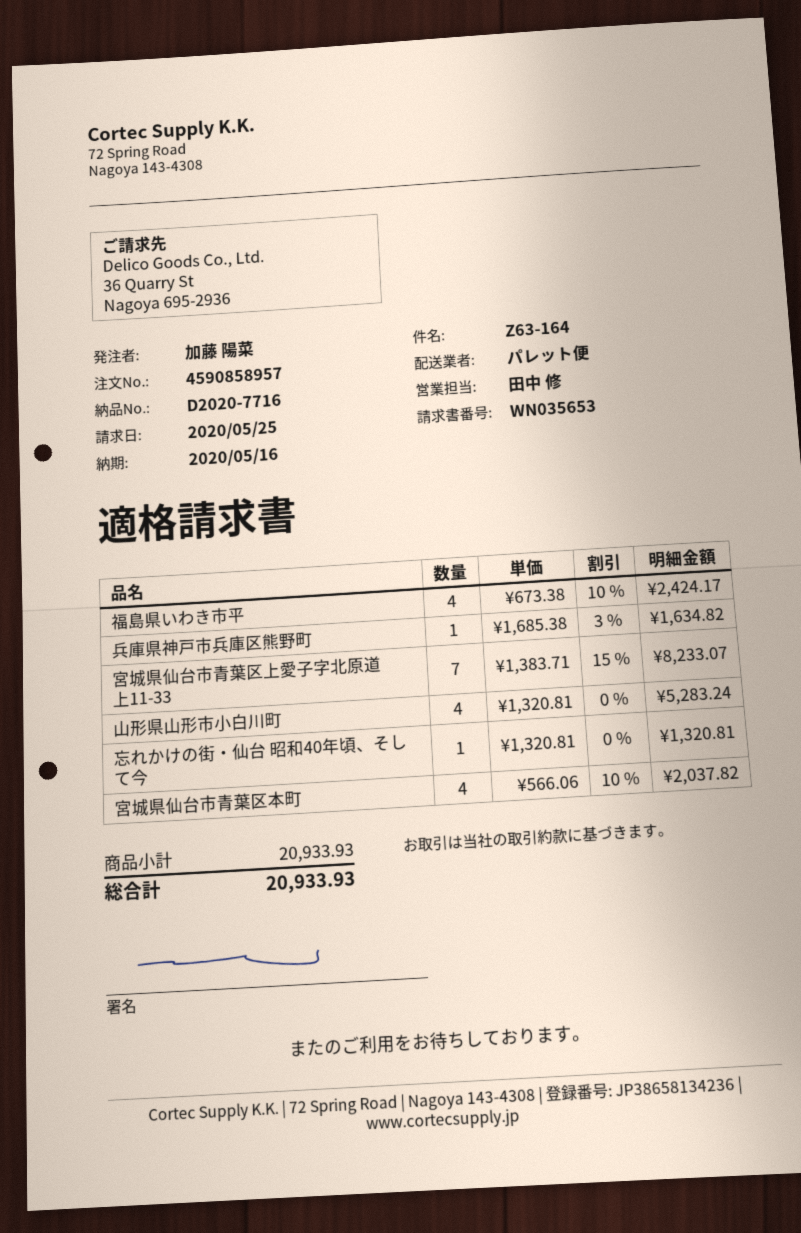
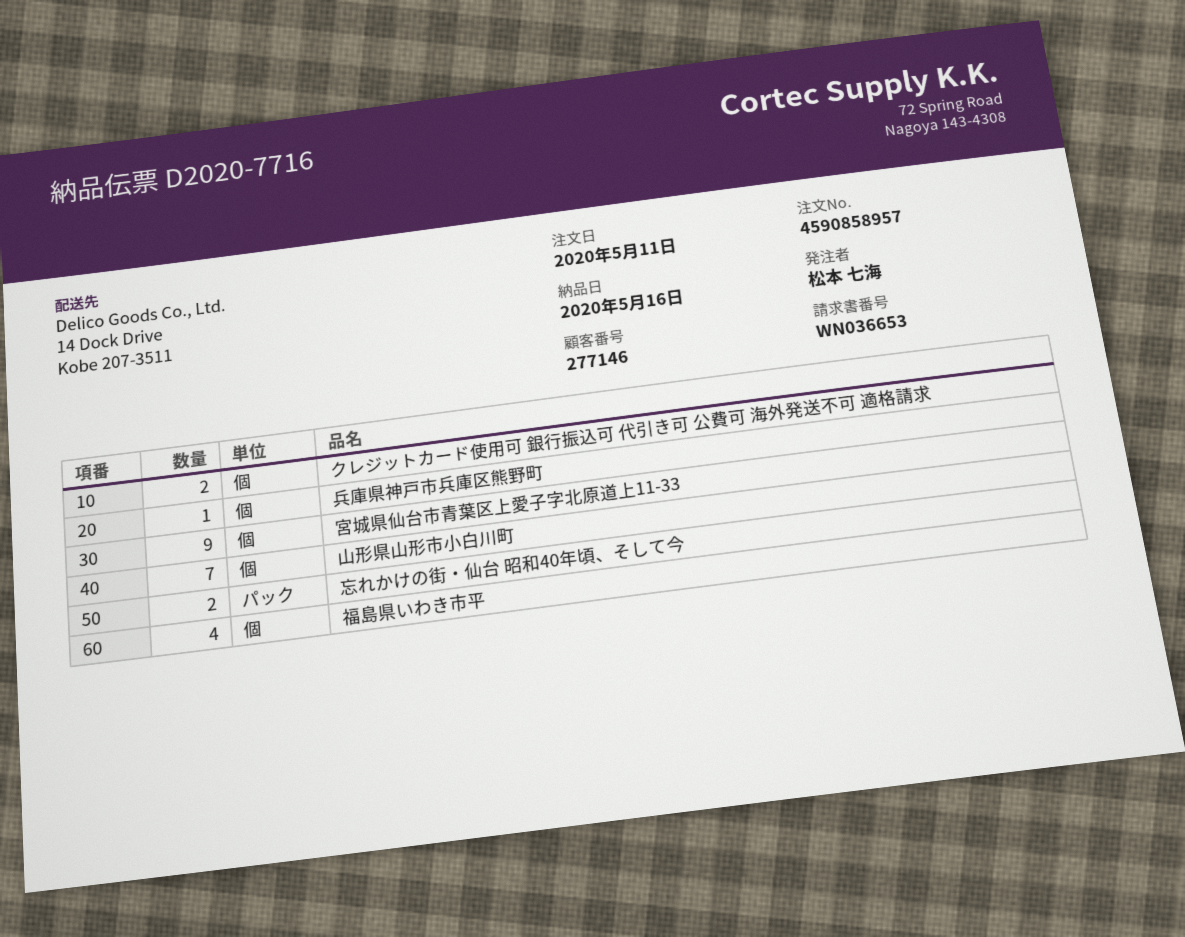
invoice number: WN035653 -> WN036653
ordered by: 加藤 陽菜 -> 松本 七海
宮城県仙台市青葉区上愛子字北原道上11-33: 7 -> 9
山形県山形市小白川町: 4 -> 7
忘れかけの街・仙台 昭和40年頃、そして今: 1 -> 2
宮城県仙台市青葉区本町: 4 -> none
クレジットカード使用可 銀行振込可 代引き可 公費可 海外発送不可 適格請求: none -> 2

